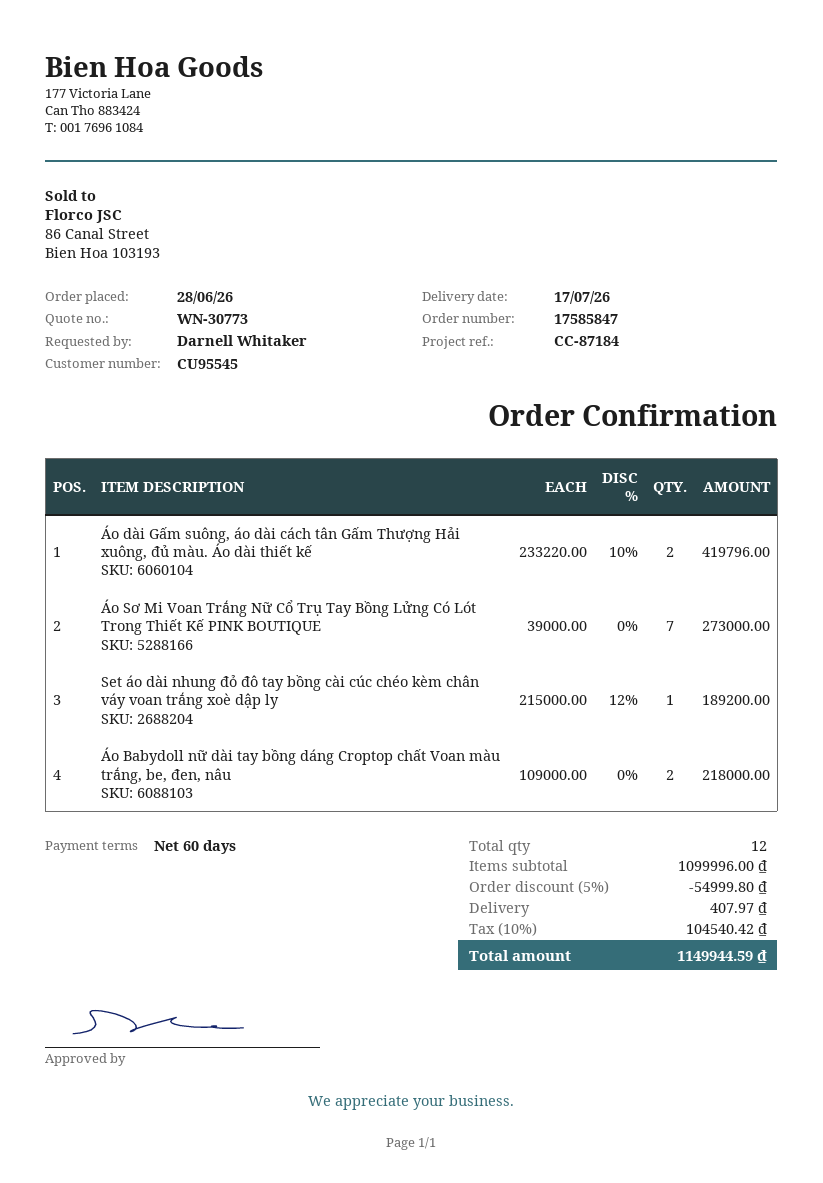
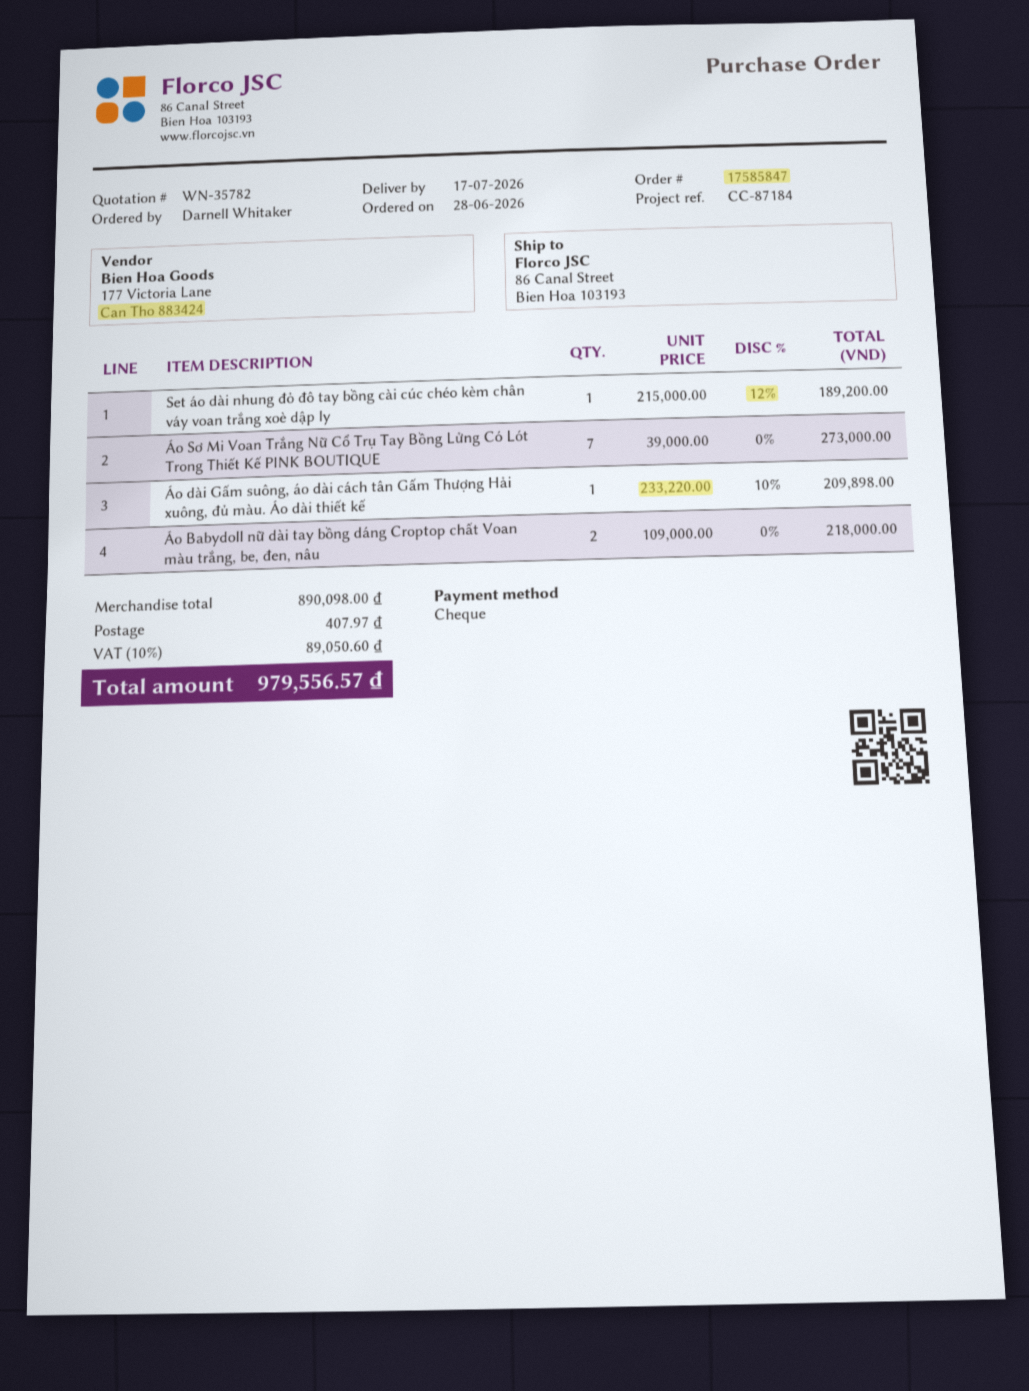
quote number: WN-30773 -> WN-35782
Áo dài Gấm suông, áo dài cách tân Gấm Thượng Hải xuông, đủ màu. Áo dài thiết kế: 2 x 233220.00 - 10% = 419796.00 -> 1 x 233220.00 - 10% = 209898.00
subtotal: 1099996.00 -> 890098.00
discount: 5% = 54999.80 -> none
tax: 10% = 104540.42 -> 10% = 89050.60
total: 1149944.59 -> 979556.57

